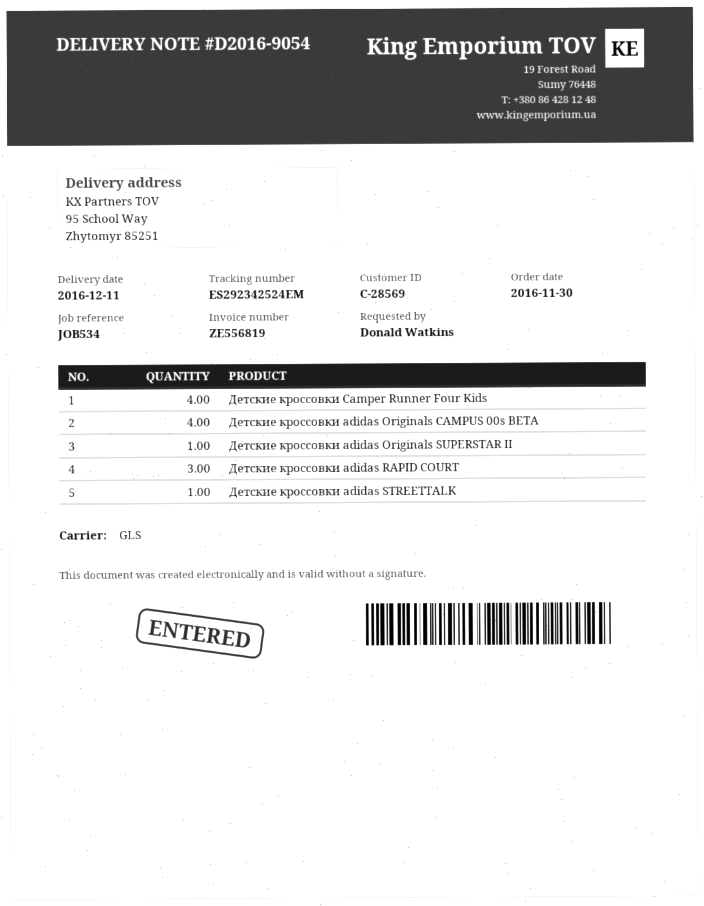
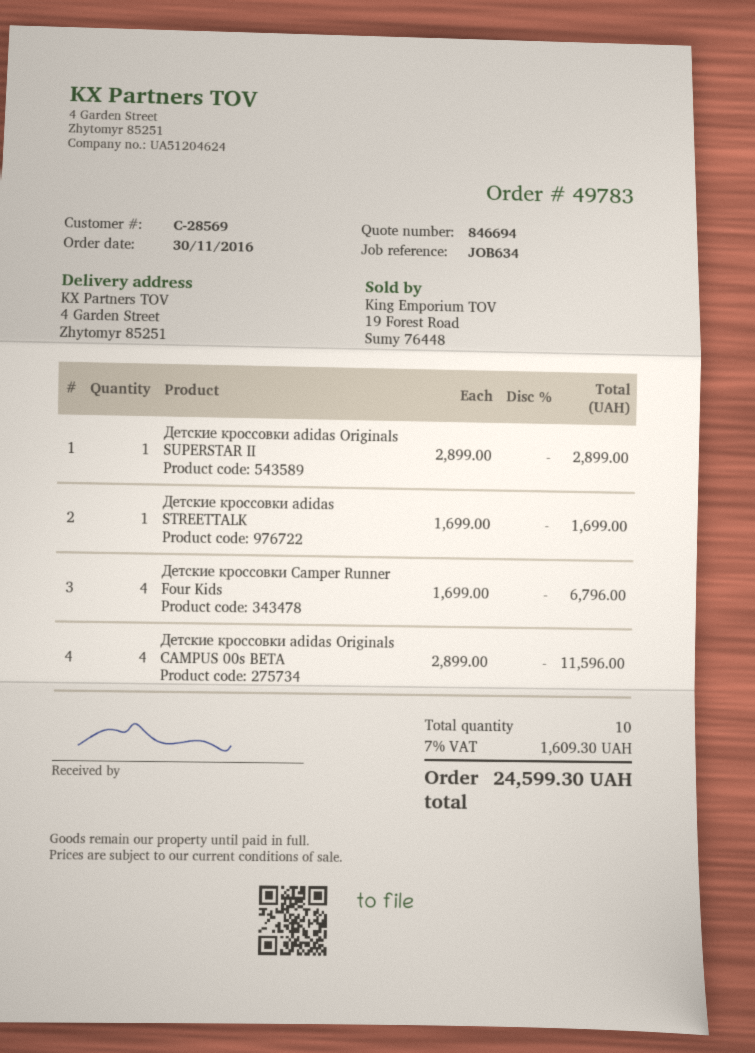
reference: JOB534 -> JOB634
ship to: 95 School Way, Zhytomyr 85251 -> 4 Garden Street, Zhytomyr 85251
Детские кроссовки adidas RAPID COURT: 3 -> none

